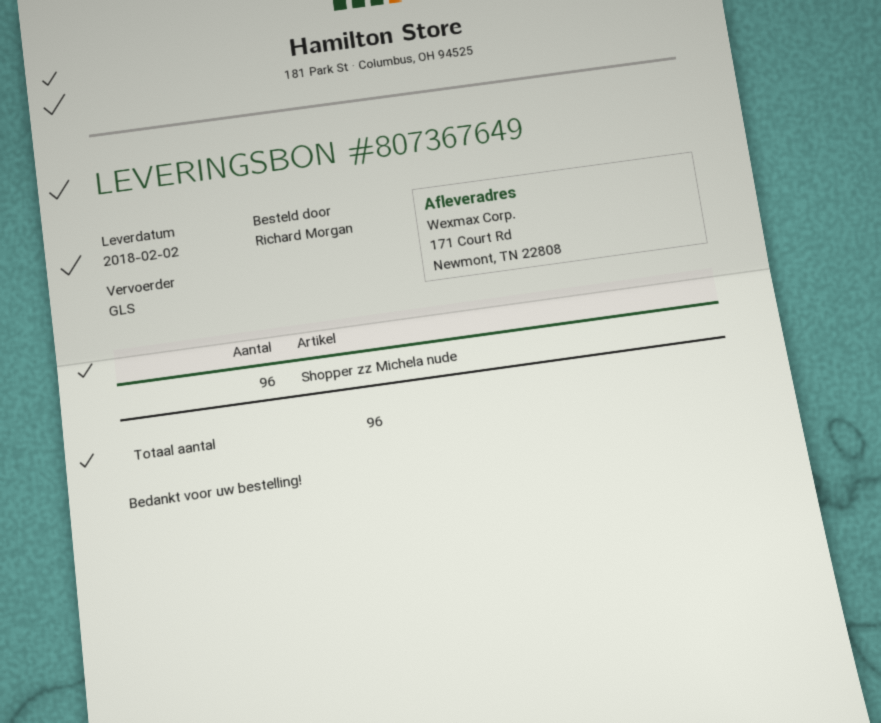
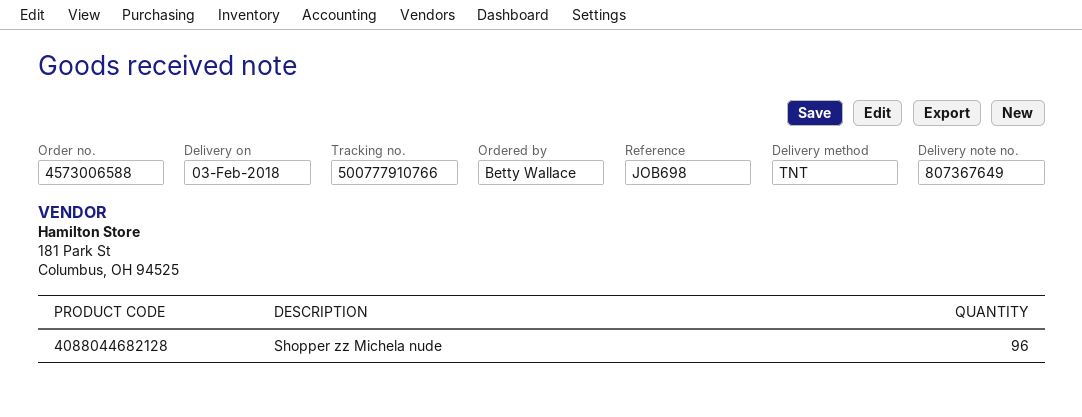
delivery date: 2018-02-02 -> 2018-02-03
ordered by: Richard Morgan -> Betty Wallace
shipping method: GLS -> TNT

